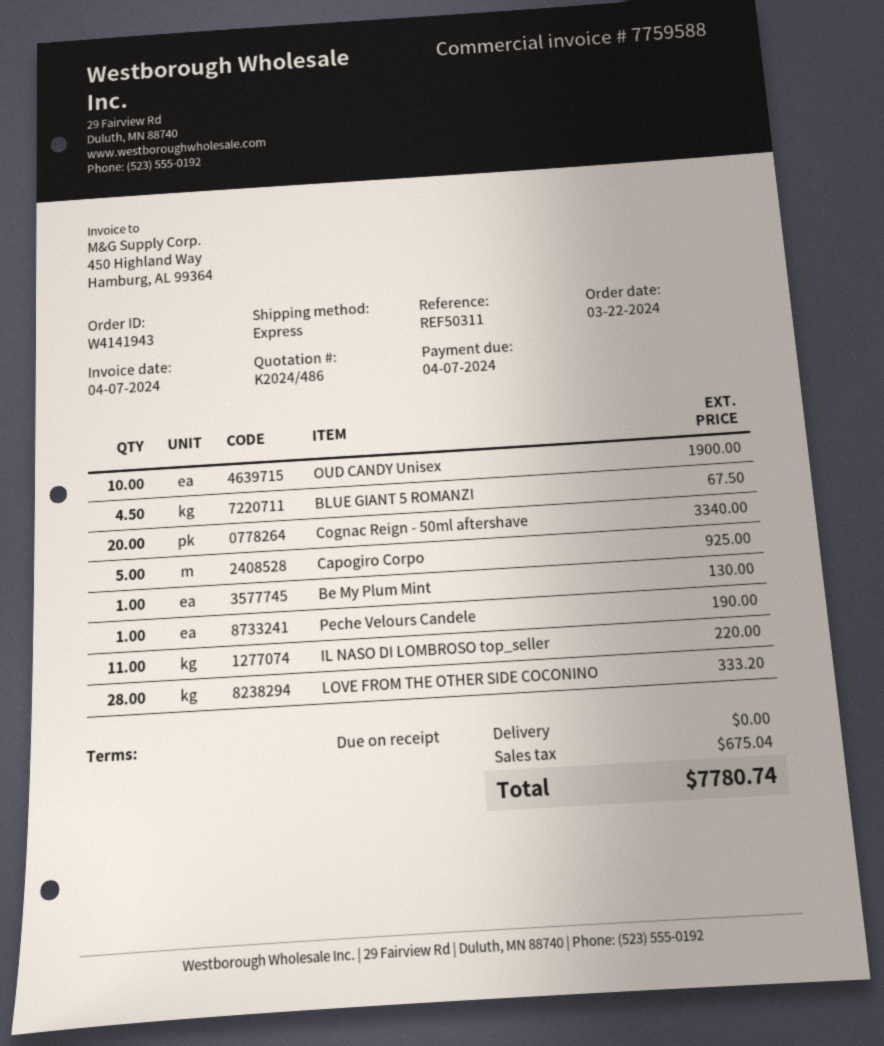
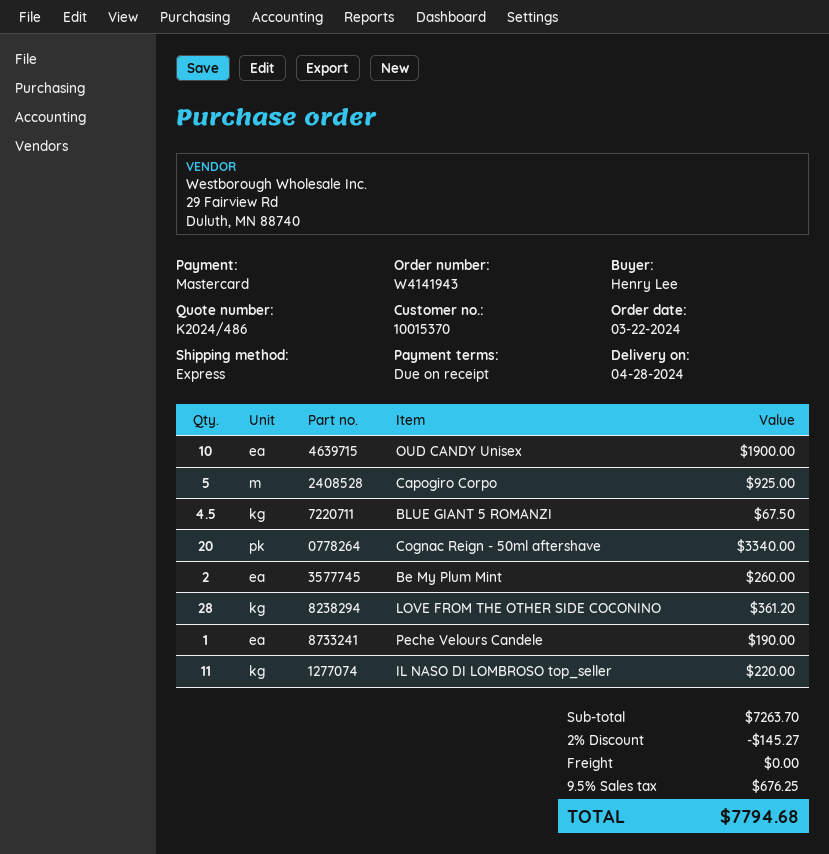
Be My Plum Mint: 1 for 130.00 -> 2 for 260.00
LOVE FROM THE OTHER SIDE COCONINO: 28 for 333.20 -> 28 for 361.20
discount: none -> 2% = 145.27
tax: 675.04 -> 676.25
total: 7780.74 -> 7794.68

